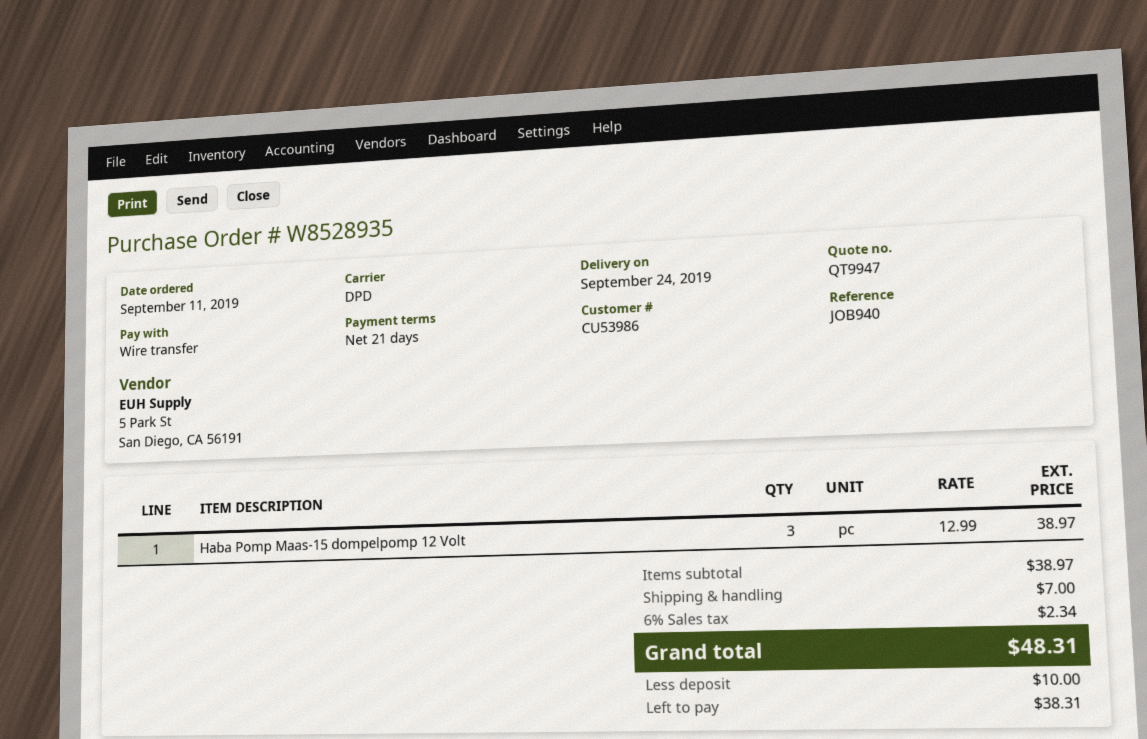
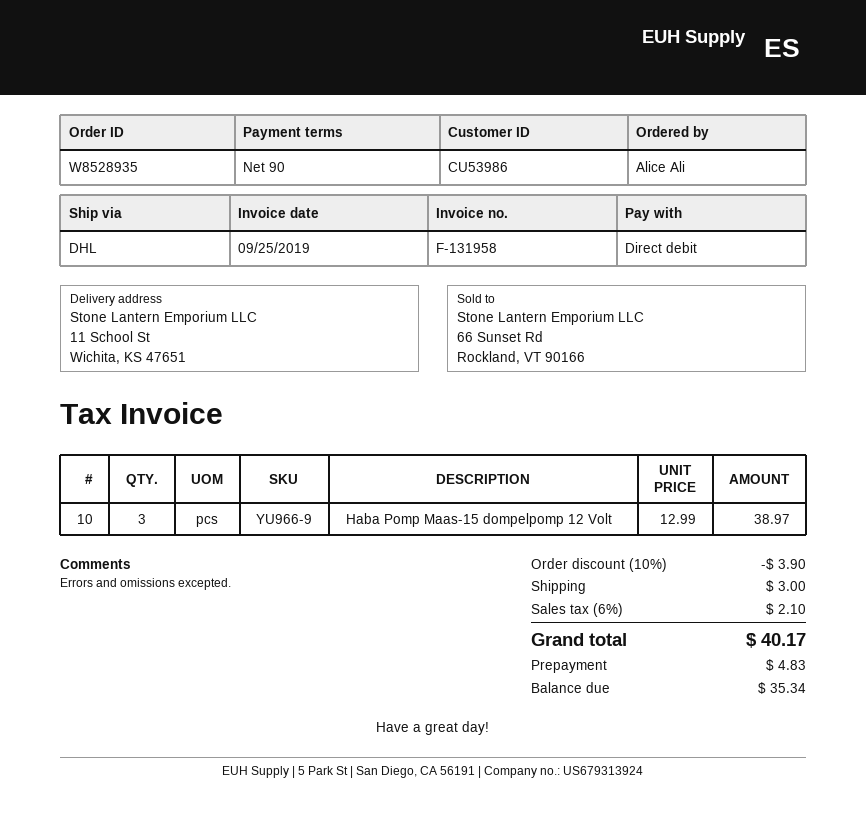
payment terms: 21 days -> 90 days
payment method: bank transfer -> direct debit
shipping method: DPD -> DHL
discount: none -> 10% = 3.90
shipping: 7.00 -> 3.00
tax: 6% = 2.34 -> 6% = 2.10
total: 48.31 -> 40.17
deposit: 10.00 -> 4.83
balance: 38.31 -> 35.34

